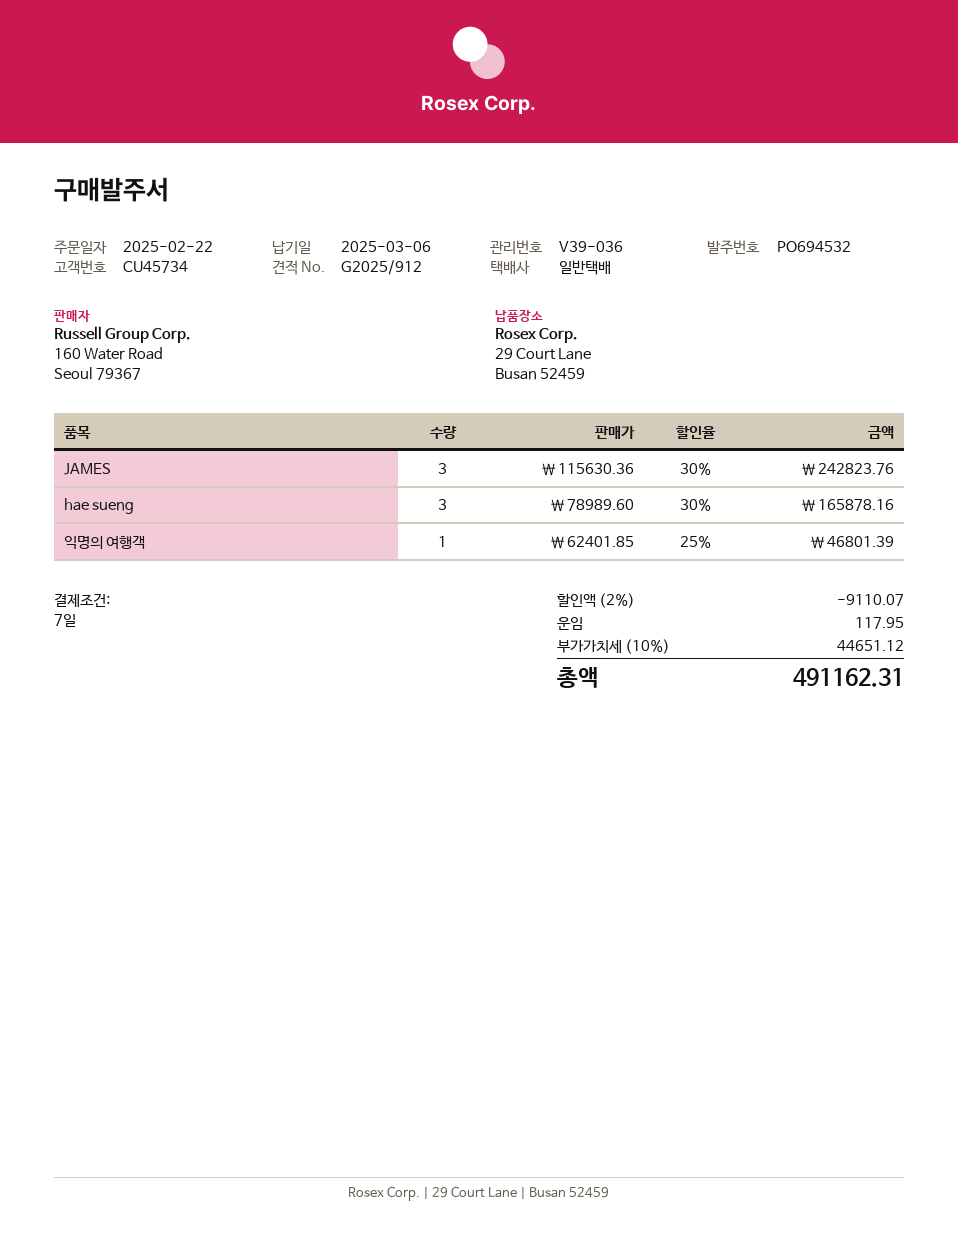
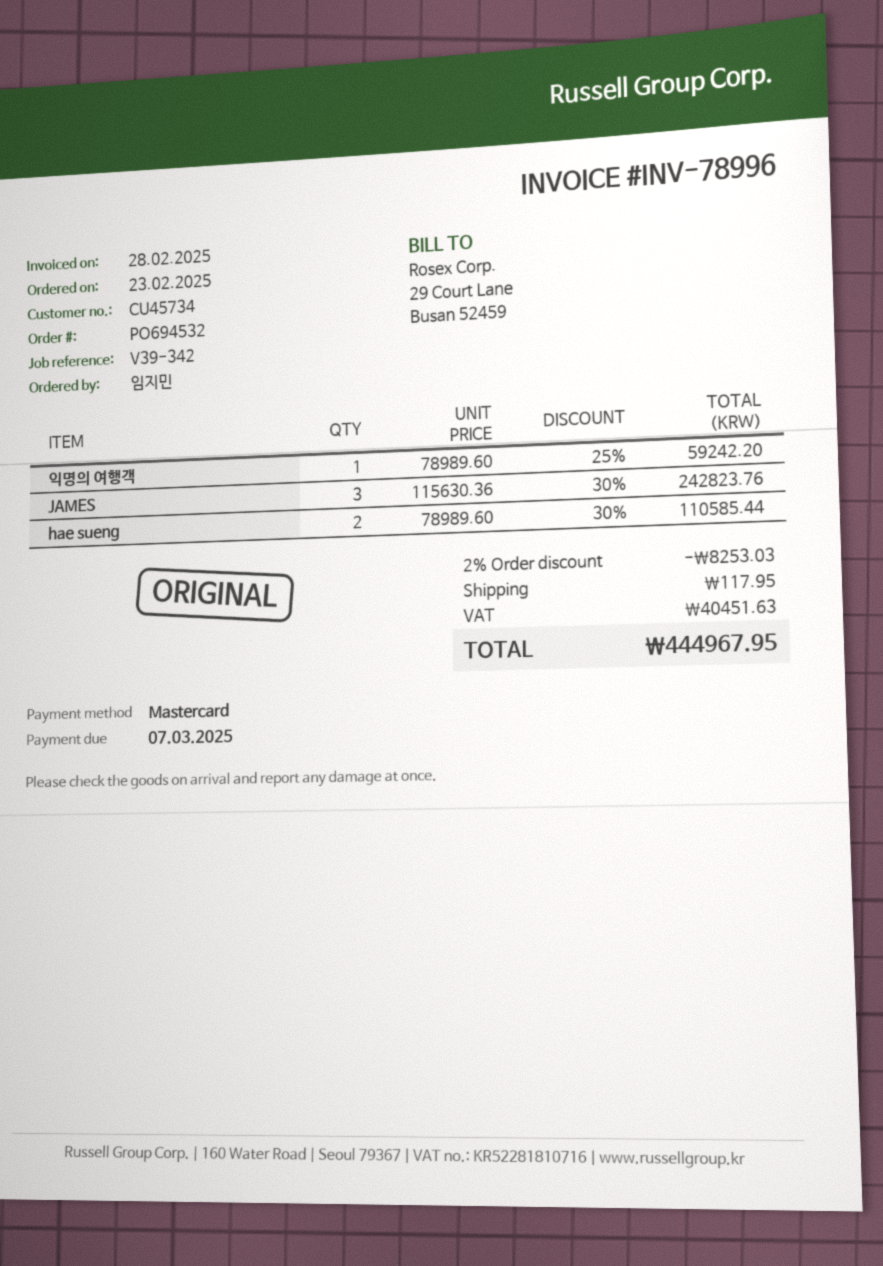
order date: 2025-02-22 -> 2025-02-23
reference: V39-036 -> V39-342
hae sueng: 3 x 78989.60 - 30% = 165878.16 -> 2 x 78989.60 - 30% = 110585.44
익명의 여행객: 1 x 62401.85 - 25% = 46801.39 -> 1 x 78989.60 - 25% = 59242.20
discount: 2% = 9110.07 -> 2% = 8253.03
tax: 44651.12 -> 40451.63
total: 491162.31 -> 444967.95

